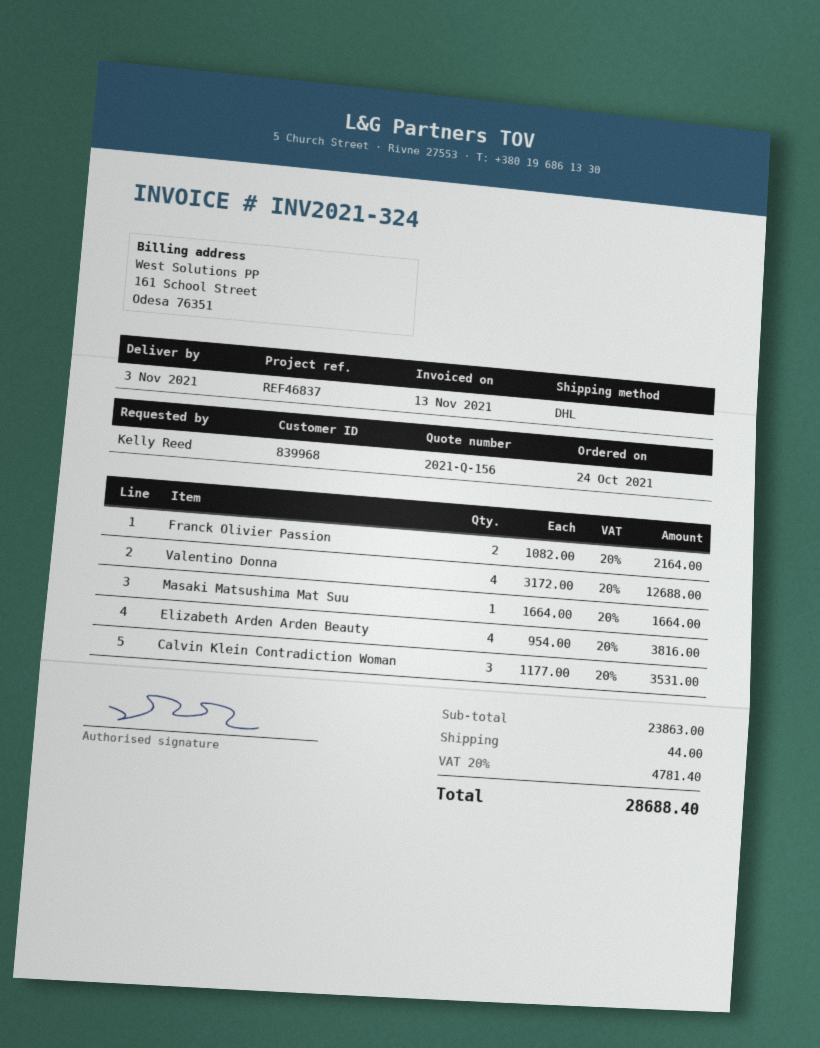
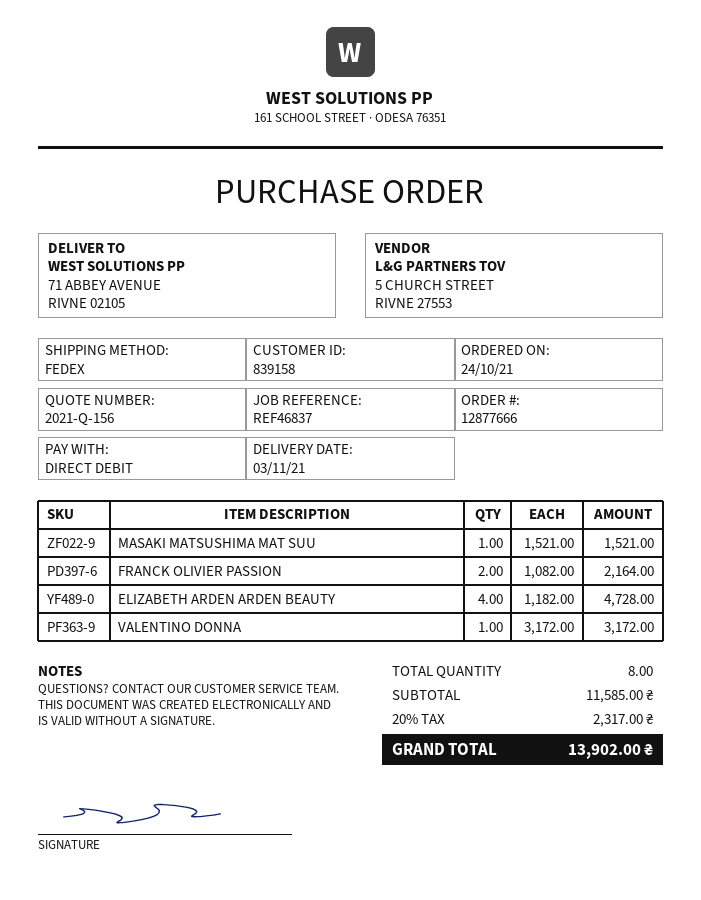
customer number: 839968 -> 839158
shipping method: DHL -> FedEx
Valentino Donna: 4 x 3172.00 = 12688.00 -> 1 x 3172.00 = 3172.00
Masaki Matsushima Mat Suu: 1 x 1664.00 = 1664.00 -> 1 x 1521.00 = 1521.00
Elizabeth Arden Arden Beauty: 4 x 954.00 = 3816.00 -> 4 x 1182.00 = 4728.00
Calvin Klein Contradiction Woman: 3 x 1177.00 = 3531.00 -> none
subtotal: 23863.00 -> 11585.00
shipping: 44.00 -> none
tax: 20% = 4781.40 -> 20% = 2317.00
total: 28688.40 -> 13902.00

